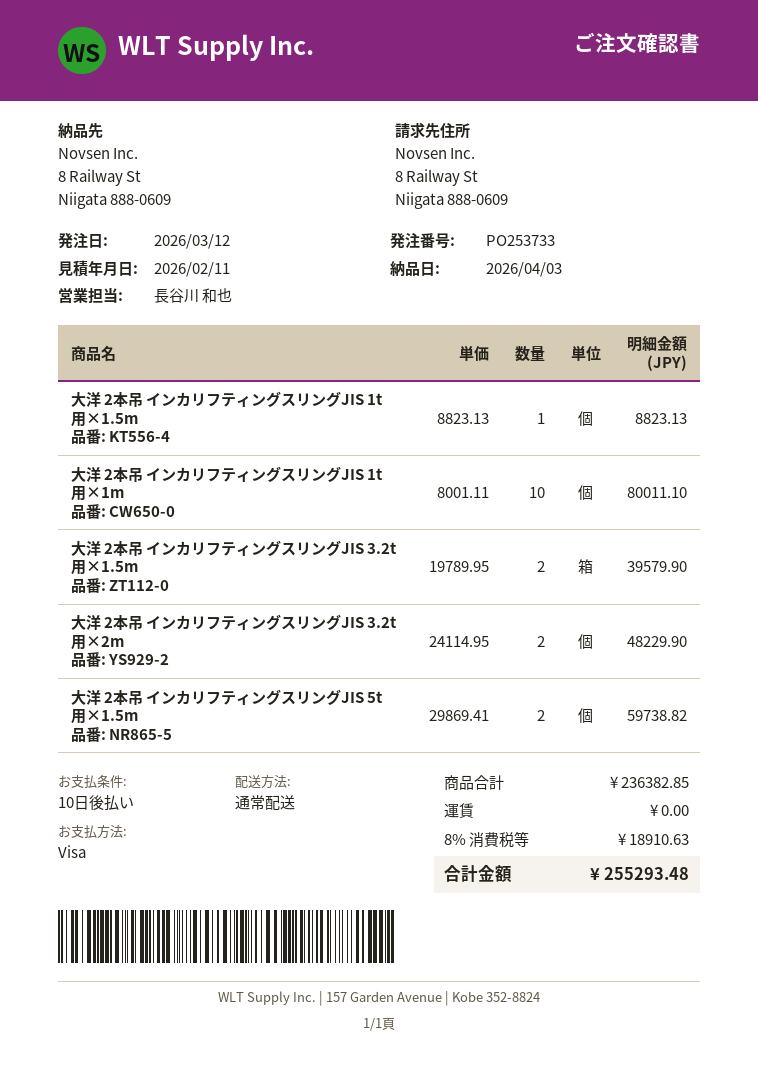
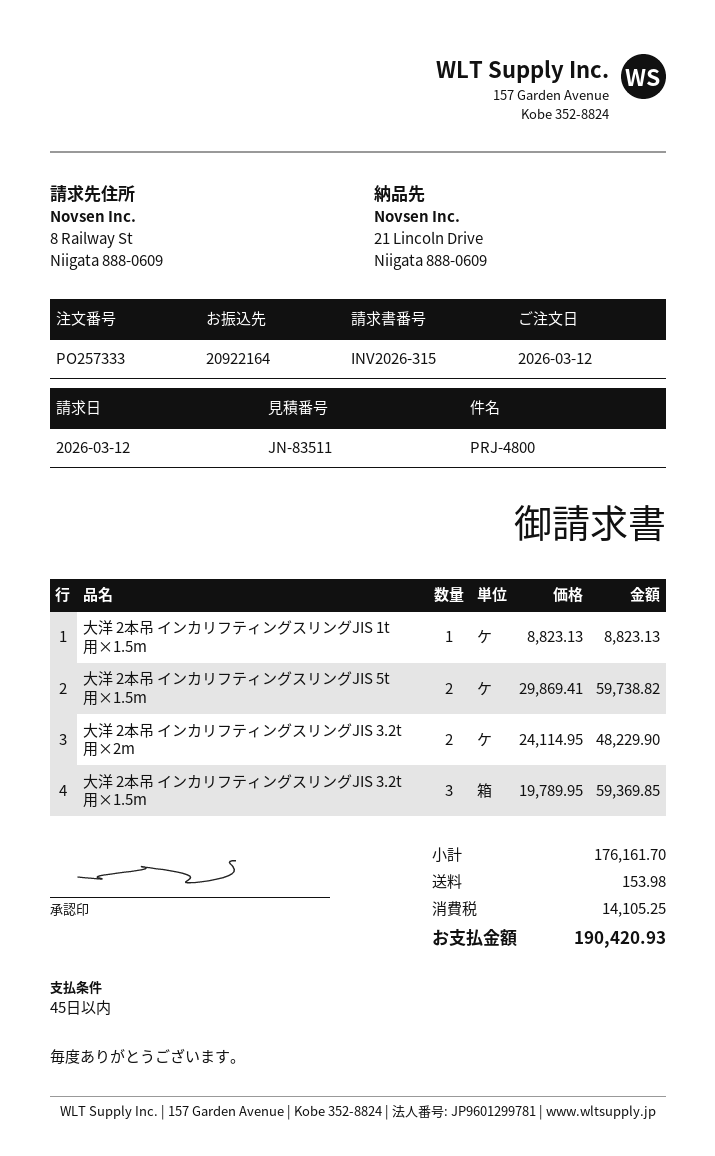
order number: PO253733 -> PO257333
payment terms: 10 days -> 45 days
ship to: 8 Railway St, Niigata 888-0609 -> 21 Lincoln Drive, Niigata 888-0609
大洋 2本吊 インカリフティングスリングJIS 1t用×1m: 10 x 8001.11 = 80011.10 -> none
大洋 2本吊 インカリフティングスリングJIS 3.2t用×1.5m: 2 x 19789.95 = 39579.90 -> 3 x 19789.95 = 59369.85
subtotal: 236382.85 -> 176161.70
shipping: 0.00 -> 153.98
tax: 18910.63 -> 14105.25
total: 255293.48 -> 190420.93

